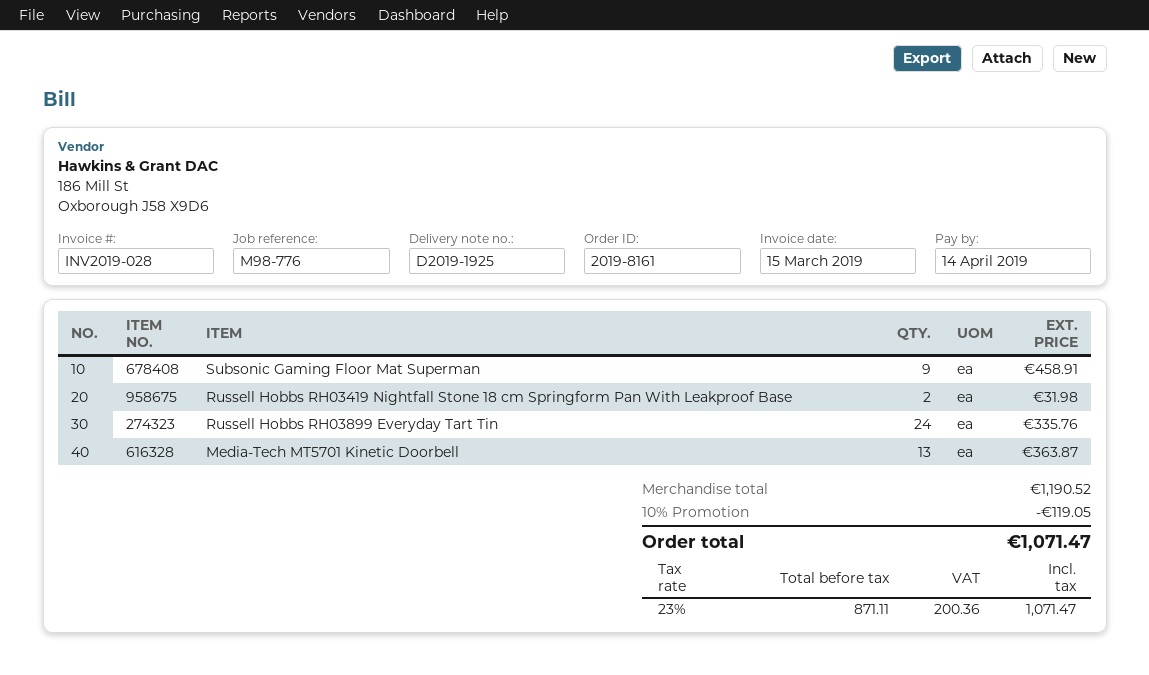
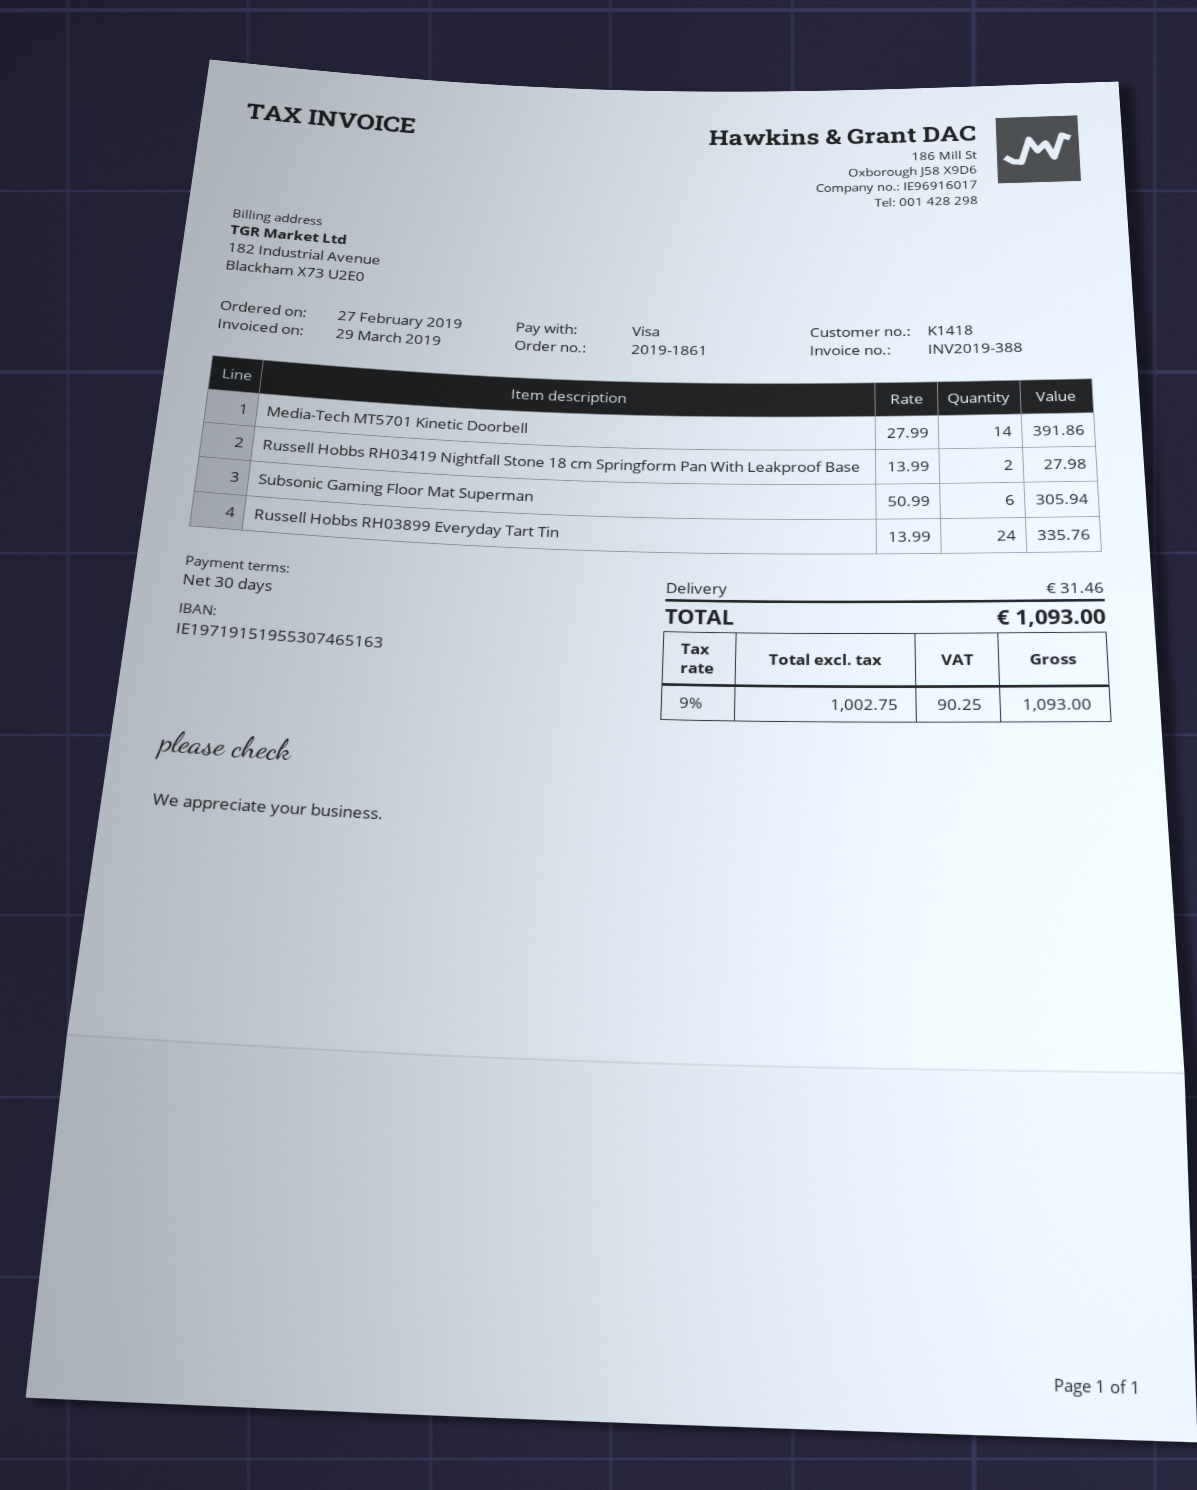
order number: 2019-8161 -> 2019-1861
invoice number: INV2019-028 -> INV2019-388
invoice date: 2019-03-15 -> 2019-03-29
Subsonic Gaming Floor Mat Superman: 9 for 458.91 -> 6 for 305.94
Russell Hobbs RH03419 Nightfall Stone 18 cm Springform Pan With Leakproof Base: 2 for 31.98 -> 2 for 27.98
Media-Tech MT5701 Kinetic Doorbell: 13 for 363.87 -> 14 for 391.86
discount: 10% = 119.05 -> none
shipping: none -> 31.46
net: 871.11 -> 1002.75
tax: 23% = 200.36 -> 9% = 90.25
total: 1071.47 -> 1093.00

